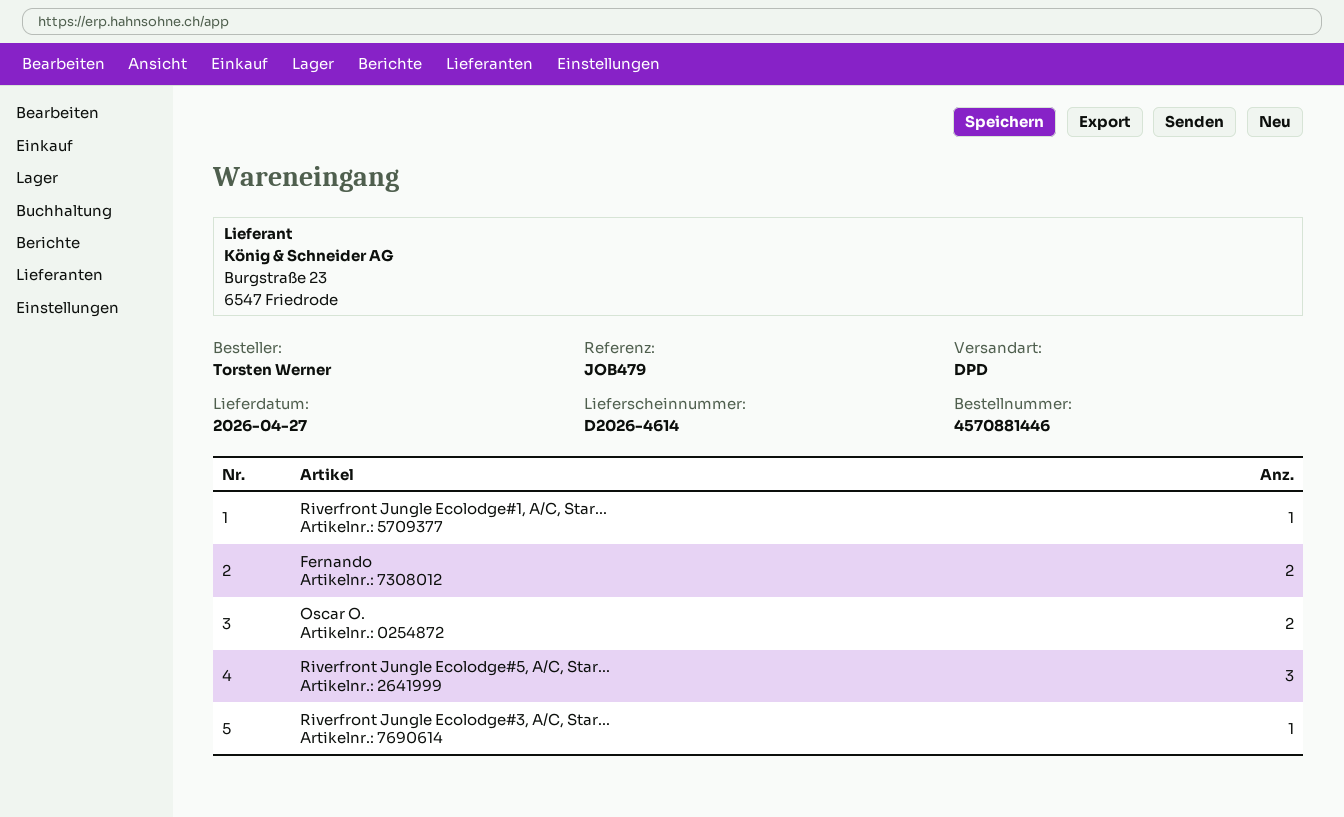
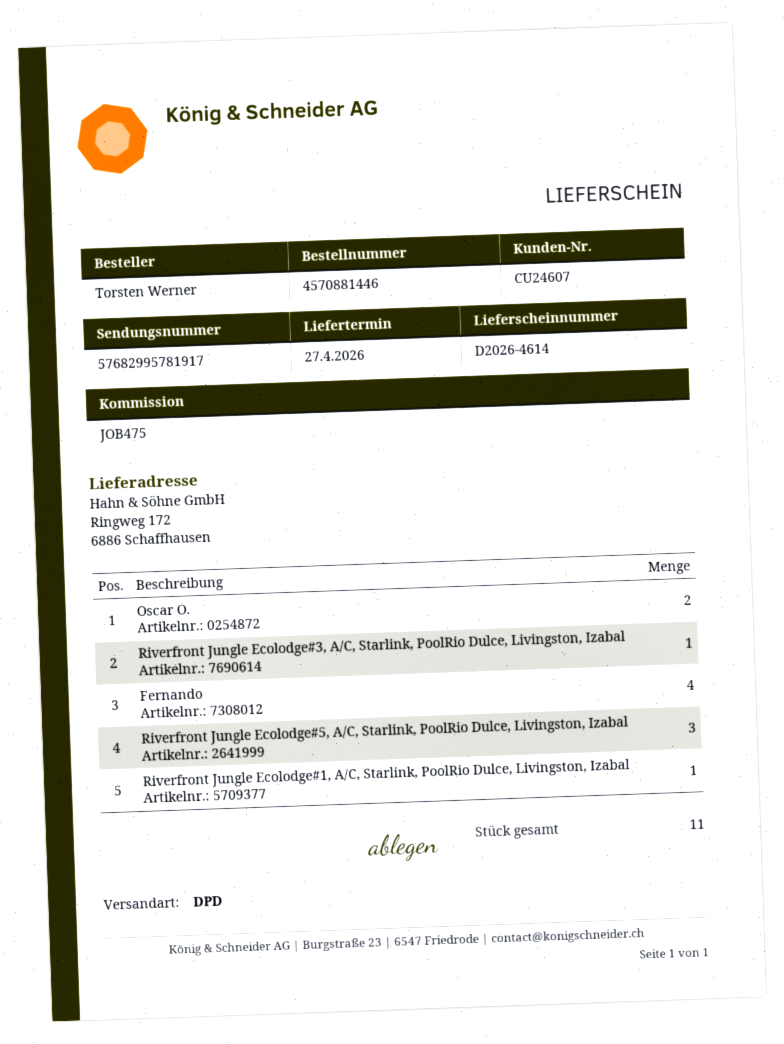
reference: JOB479 -> JOB475
Fernando: 2 -> 4

